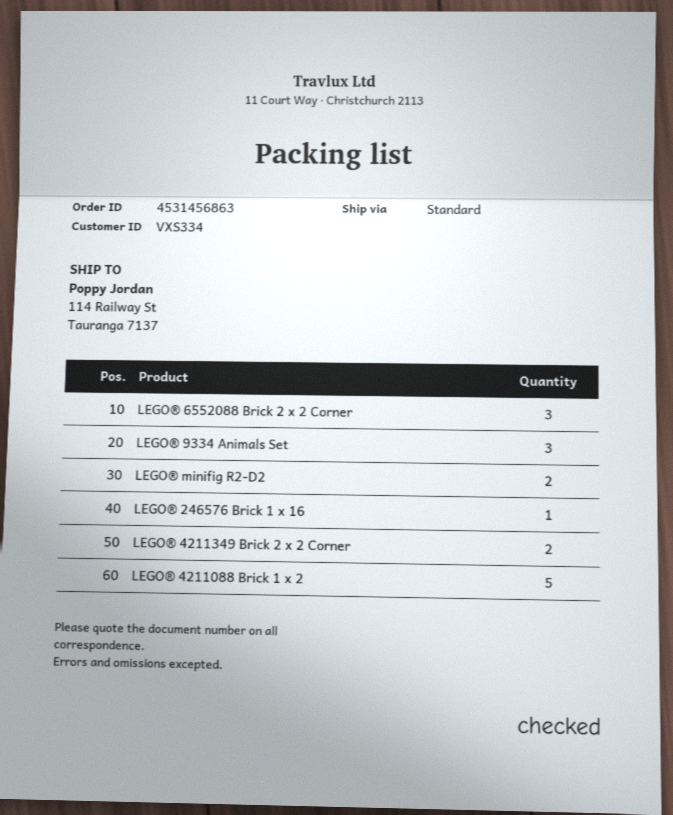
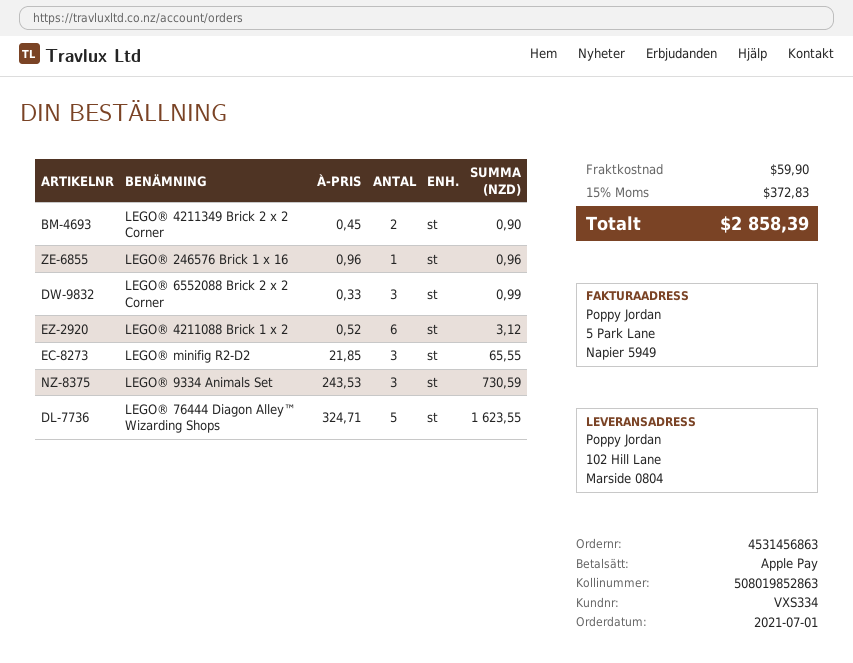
ship to: 114 Railway St, Tauranga 7137 -> 102 Hill Lane, Marside 0804
LEGO® minifig R2-D2: 2 -> 3
LEGO® 4211088 Brick 1 x 2: 5 -> 6
LEGO® 76444 Diagon Alley™ Wizarding Shops: none -> 5

